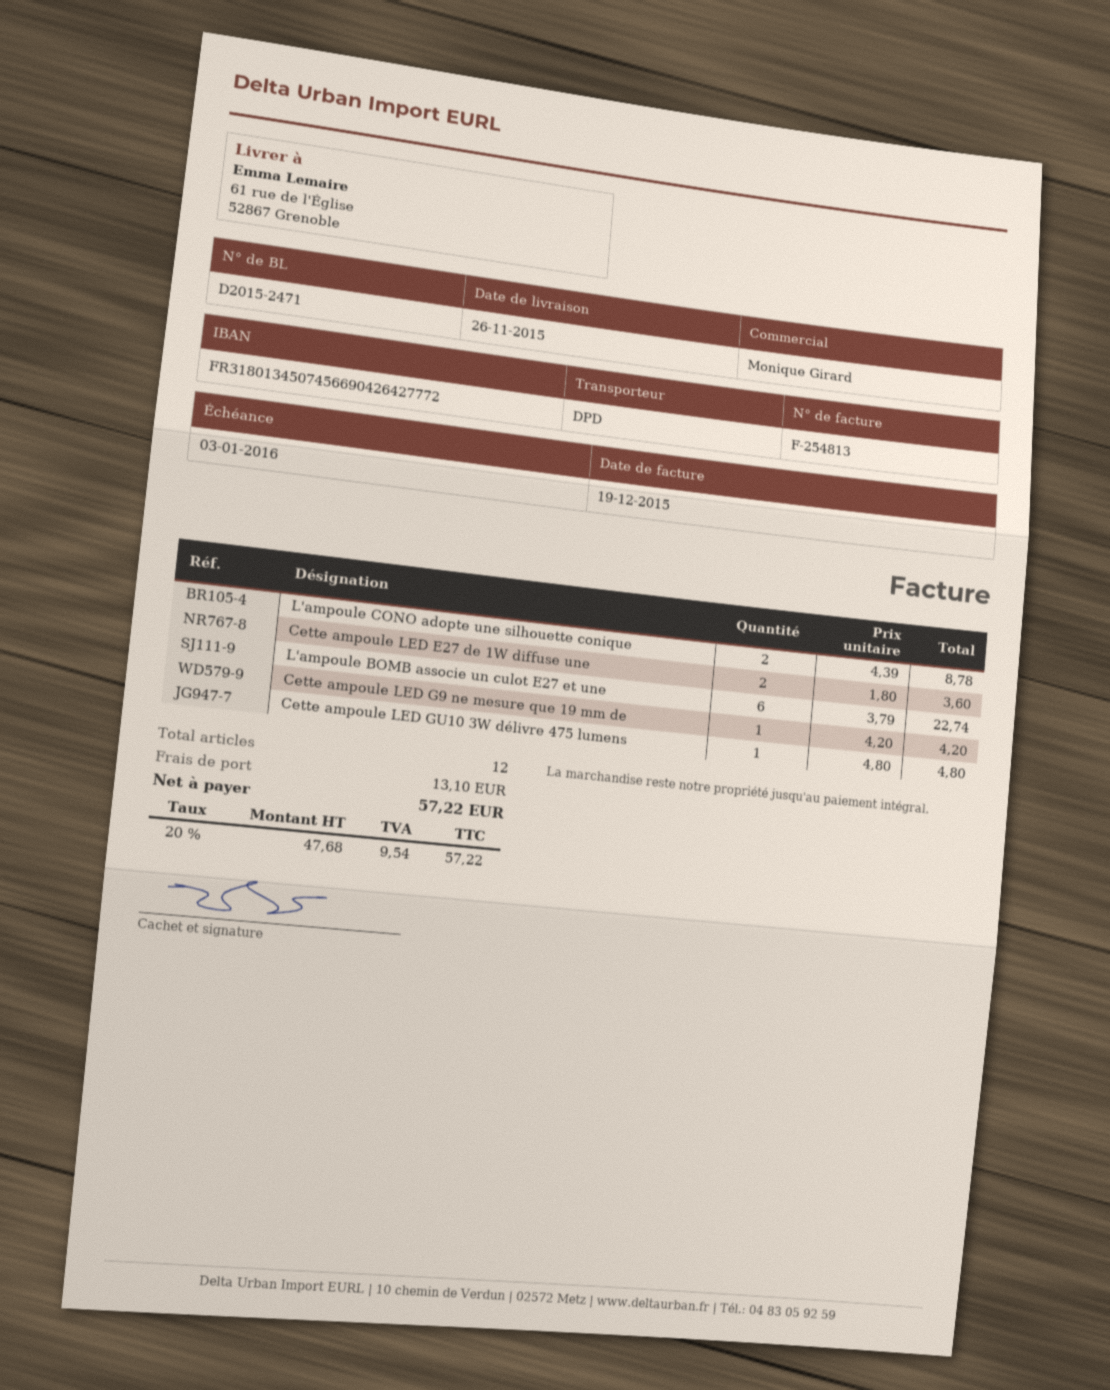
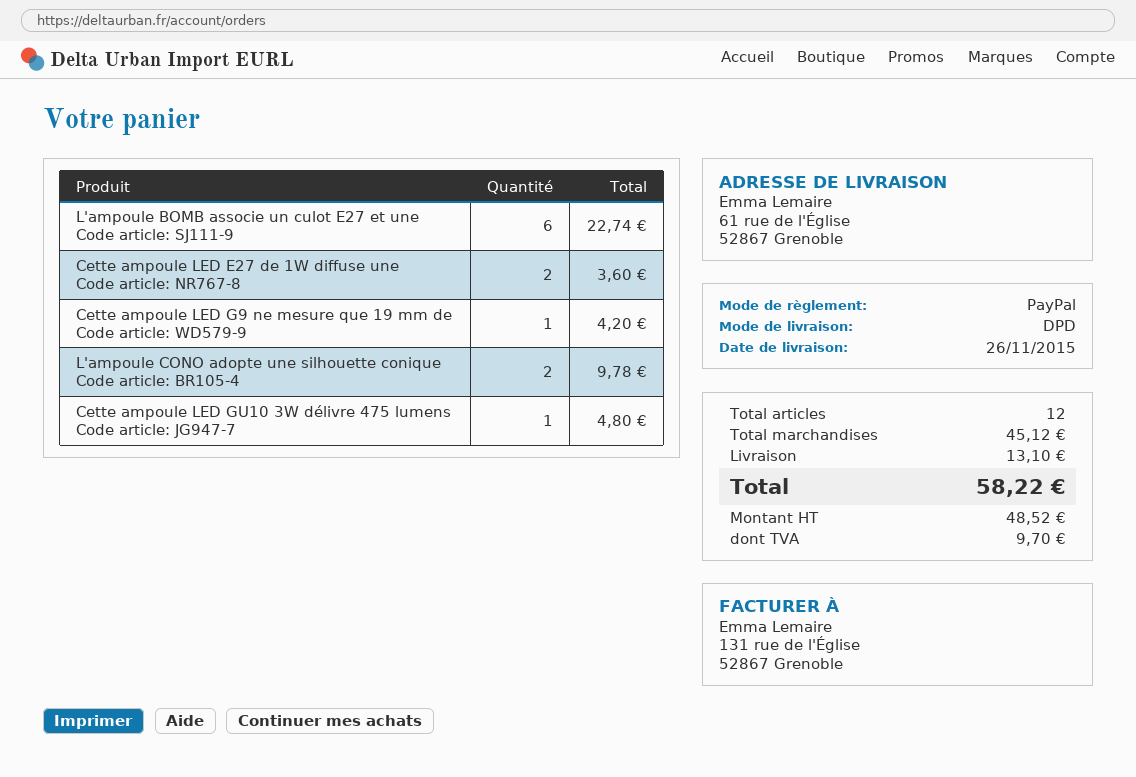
L'ampoule CONO adopte une silhouette conique: 2 for 8.78 -> 2 for 9.78
net: 47.68 -> 48.52
tax: 9.54 -> 9.70
total: 57.22 -> 58.22

